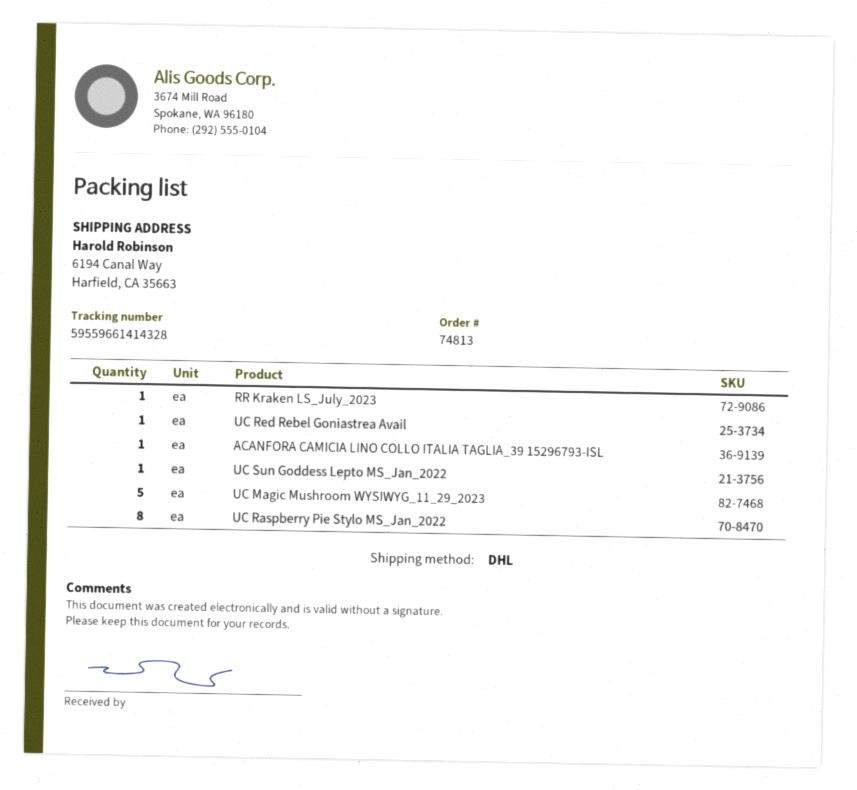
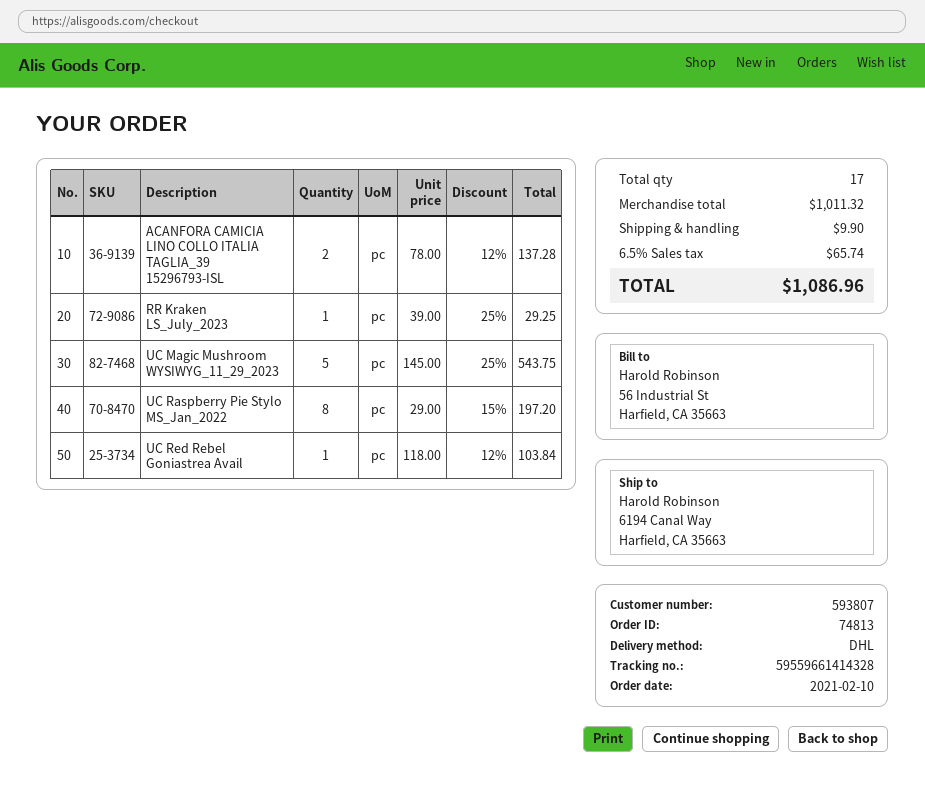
ACANFORA CAMICIA LINO COLLO ITALIA TAGLIA_39 15296793-ISL: 1 -> 2
UC Sun Goddess Lepto MS_Jan_2022: 1 -> none

